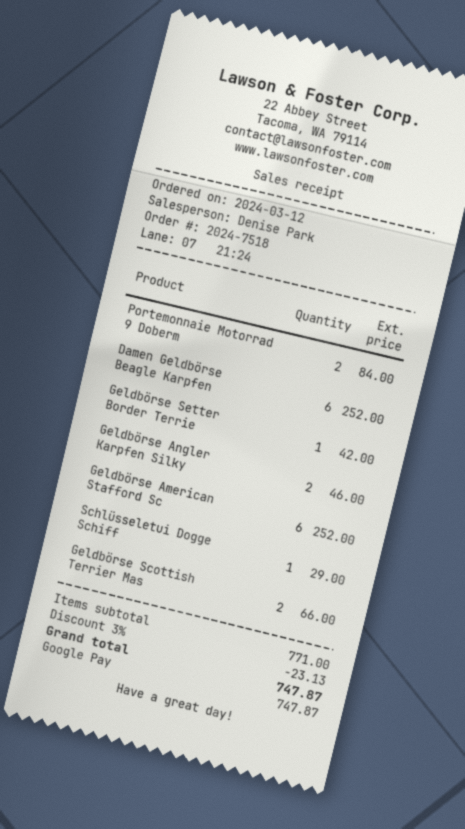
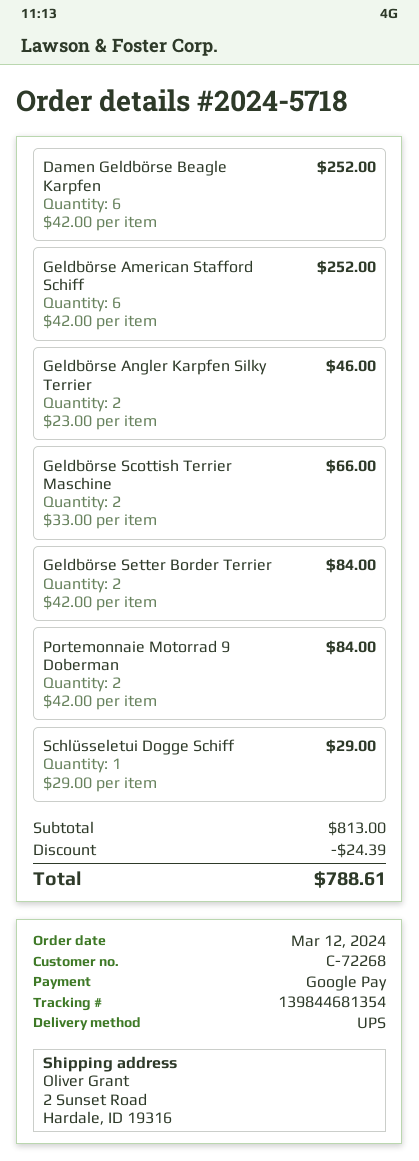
order number: 2024-7518 -> 2024-5718
Geldbörse Setter Border Terrie: 1 for 42.00 -> 2 for 84.00
subtotal: 771.00 -> 813.00
discount: 23.13 -> 24.39
total: 747.87 -> 788.61

